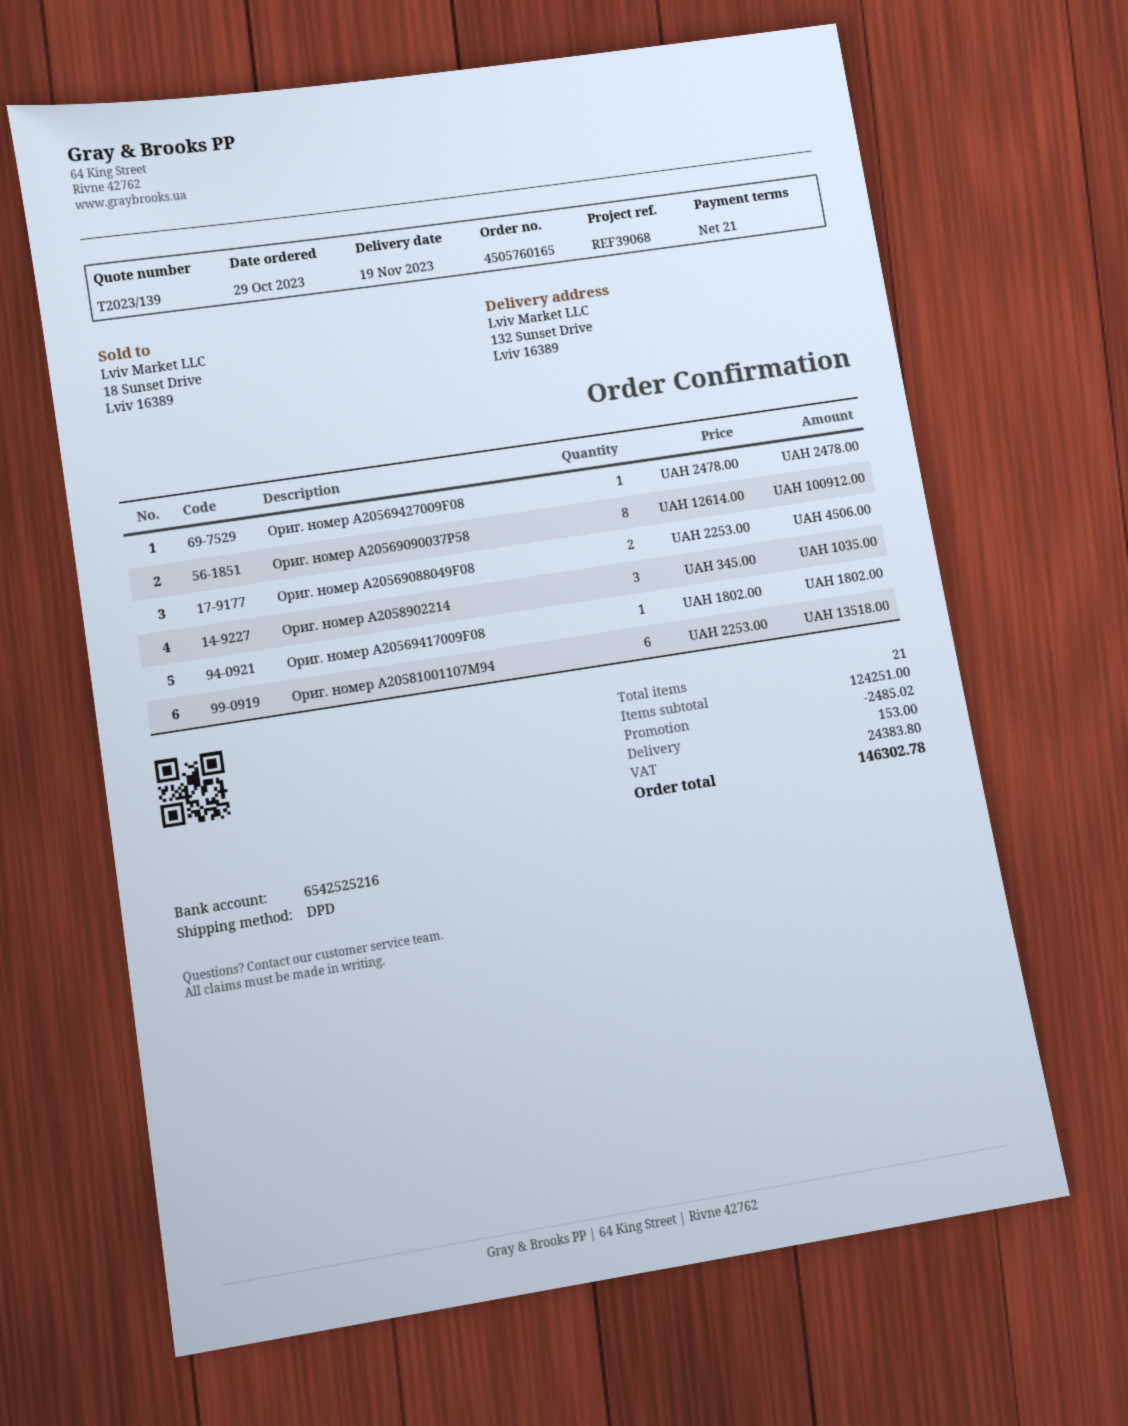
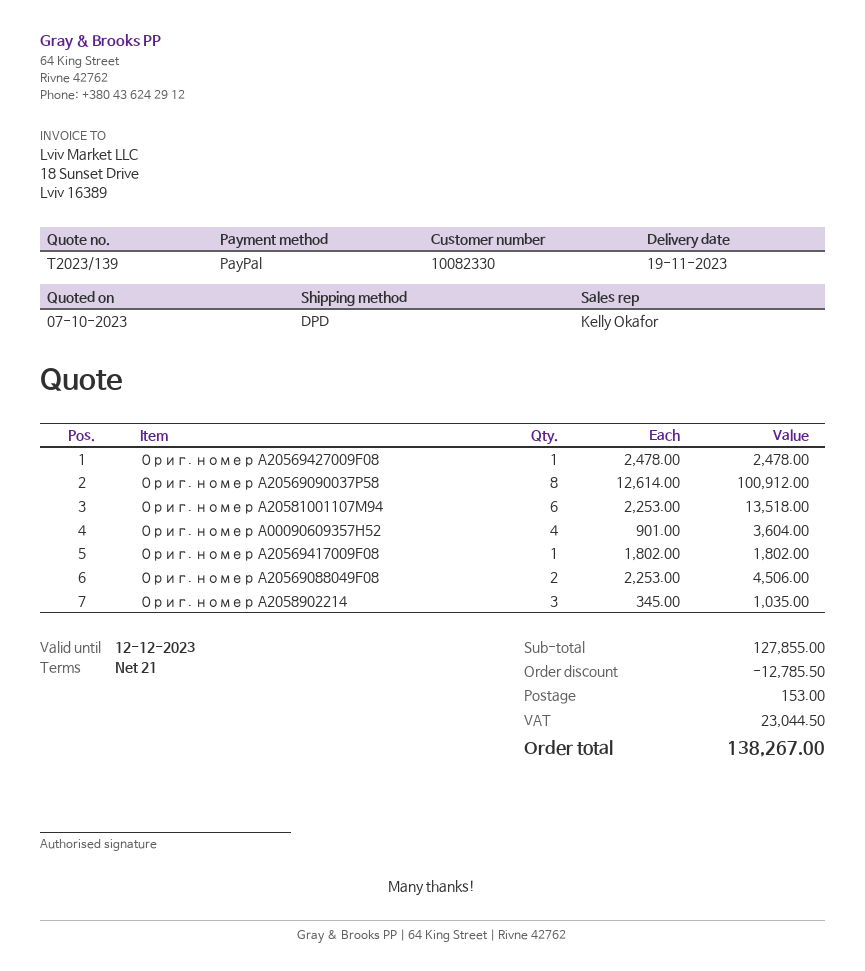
Ориг. номер A00090609357H52: none -> 4 x 901.00 = 3604.00
subtotal: 124251.00 -> 127855.00
discount: 2485.02 -> 12785.50
tax: 24383.80 -> 23044.50
total: 146302.78 -> 138267.00

